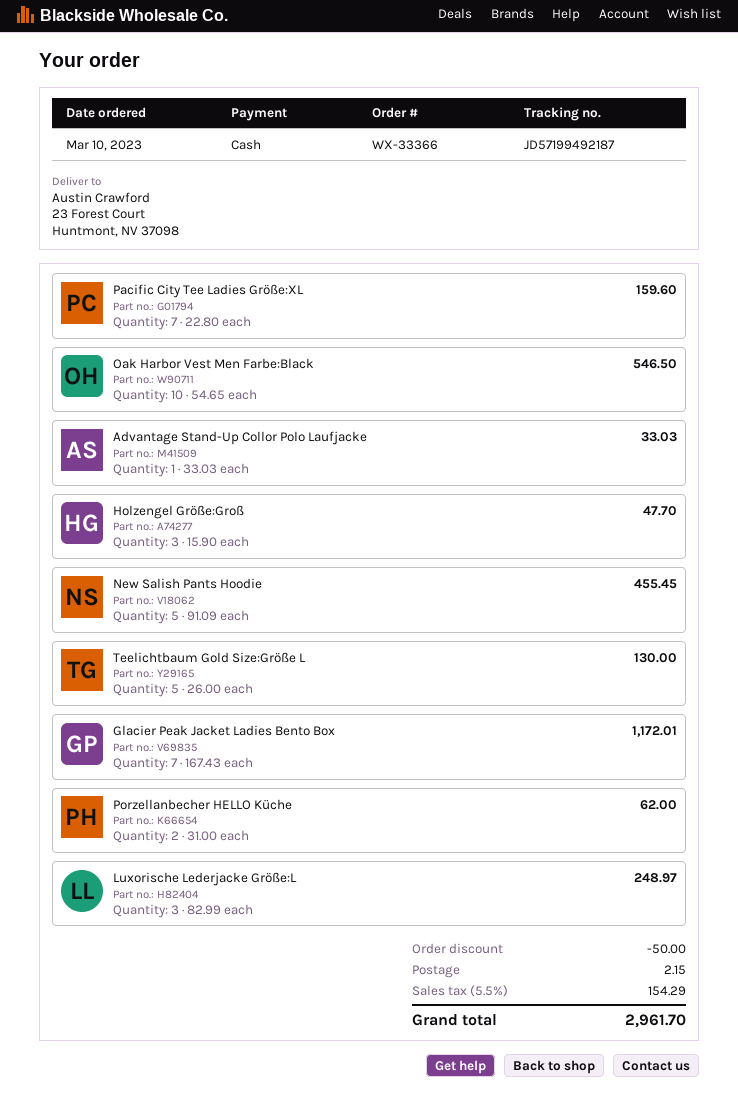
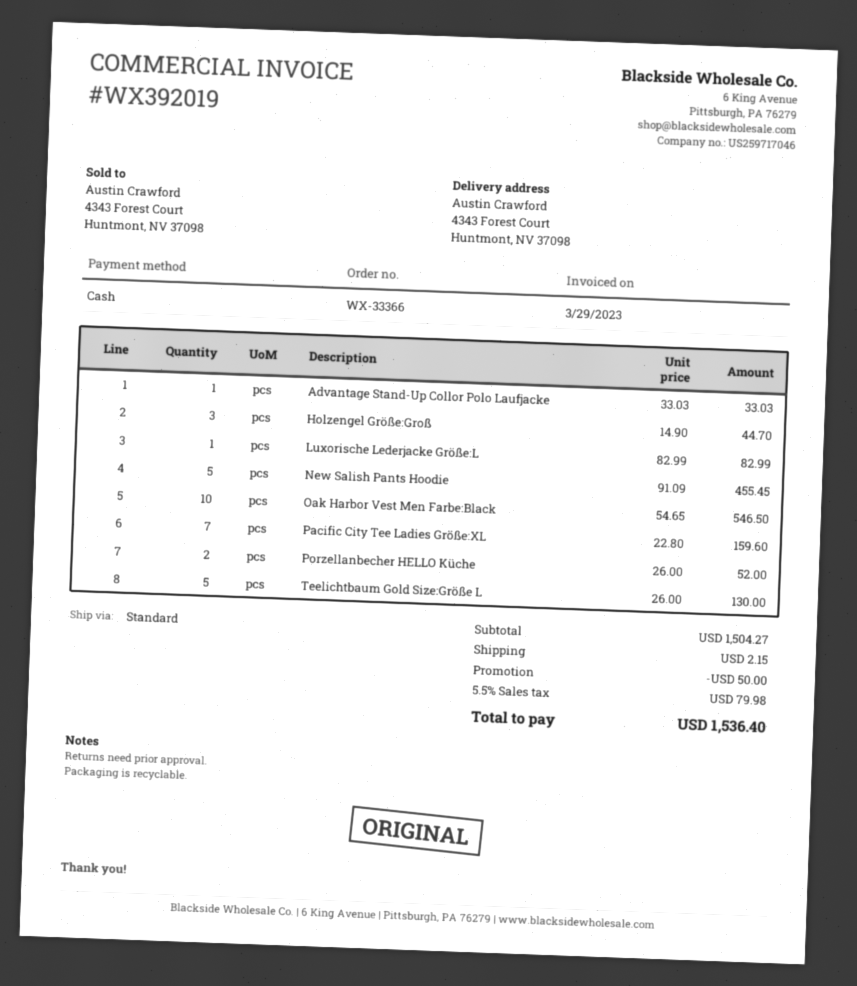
ship to: 23 Forest Court, Huntmont, NV 37098 -> 4343 Forest Court, Huntmont, NV 37098
Holzengel Größe:Groß: 3 x 15.90 = 47.70 -> 3 x 14.90 = 44.70
Glacier Peak Jacket Ladies Bento Box: 7 x 167.43 = 1172.01 -> none
Porzellanbecher HELLO Küche: 2 x 31.00 = 62.00 -> 2 x 26.00 = 52.00
Luxorische Lederjacke Größe:L: 3 x 82.99 = 248.97 -> 1 x 82.99 = 82.99
tax: 5.5% = 154.29 -> 5.5% = 79.98
total: 2961.70 -> 1536.40

